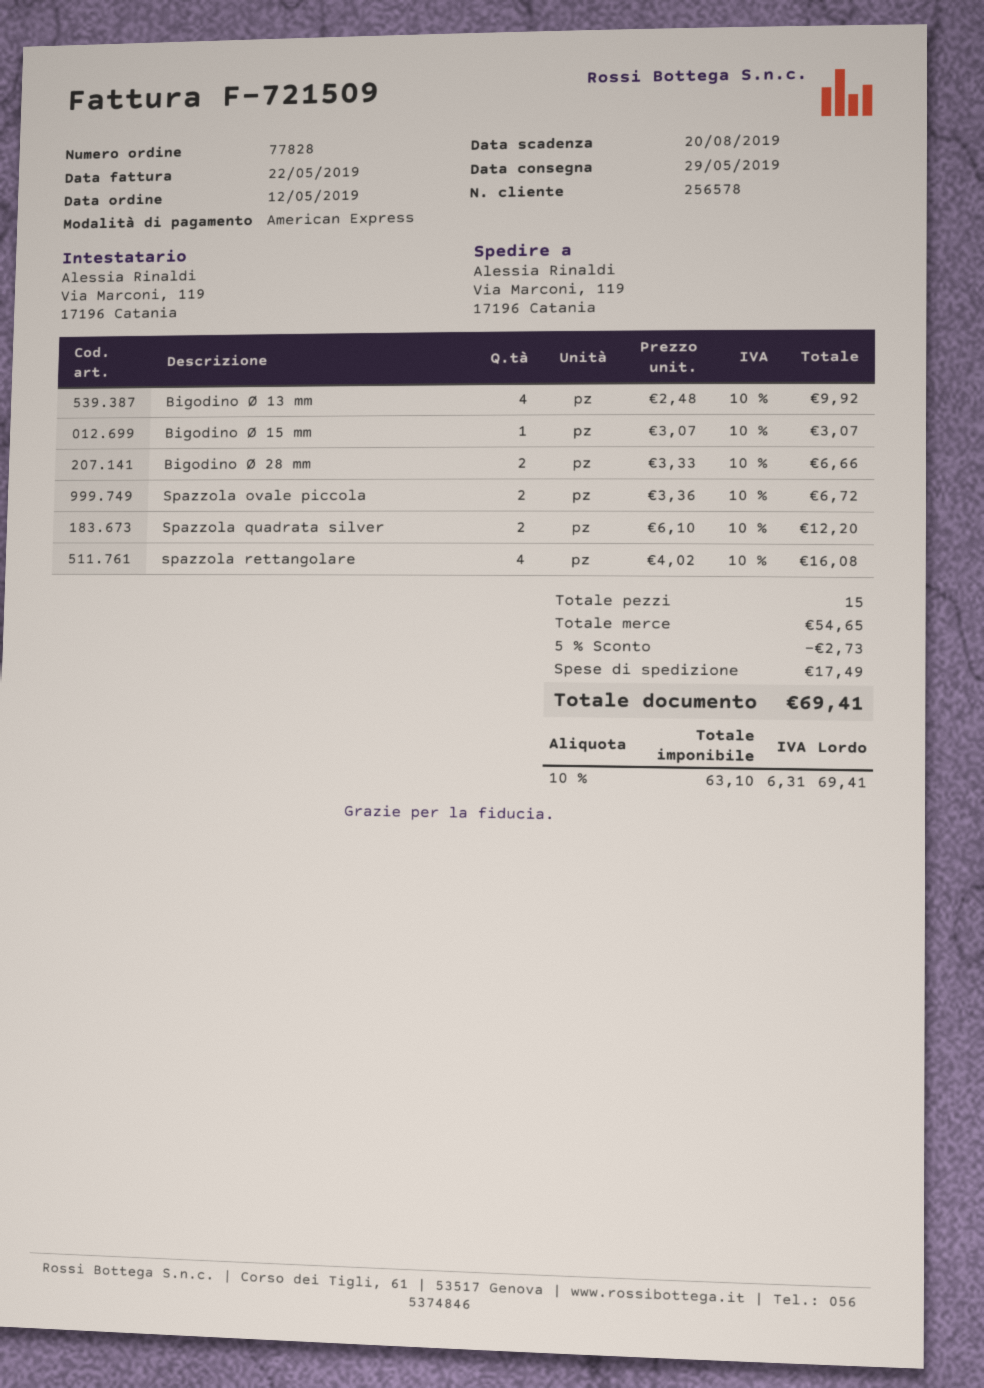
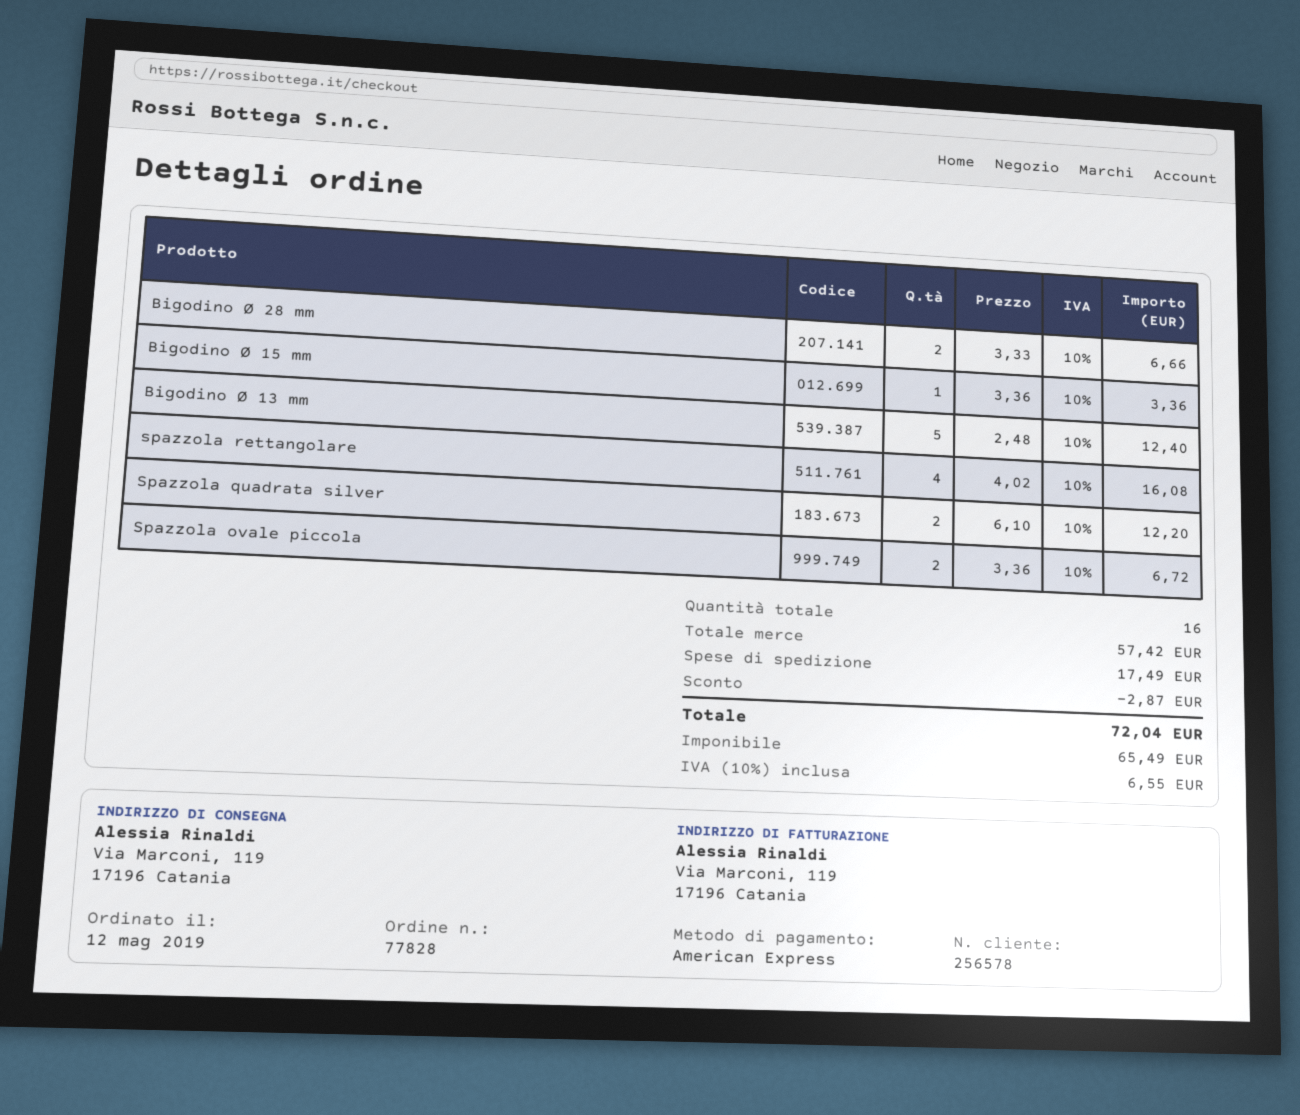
Bigodino Ø 13 mm: 4 x 2.48 = 9.92 -> 5 x 2.48 = 12.40
Bigodino Ø 15 mm: 1 x 3.07 = 3.07 -> 1 x 3.36 = 3.36
total quantity: 15 -> 16
subtotal: 54.65 -> 57.42
discount: 2.73 -> 2.87
net: 63.10 -> 65.49
tax: 10% = 6.31 -> 10% = 6.55
total: 69.41 -> 72.04

